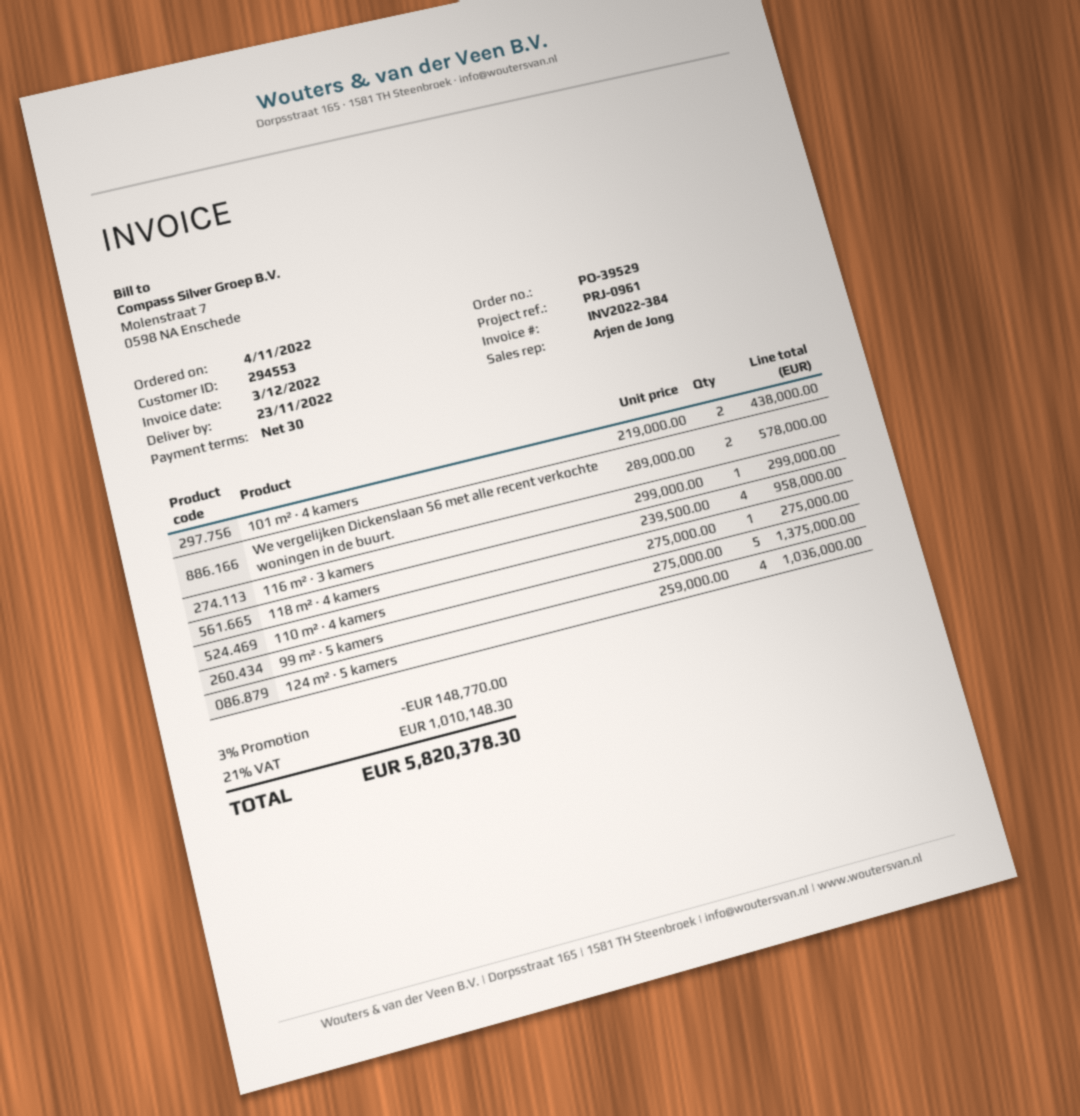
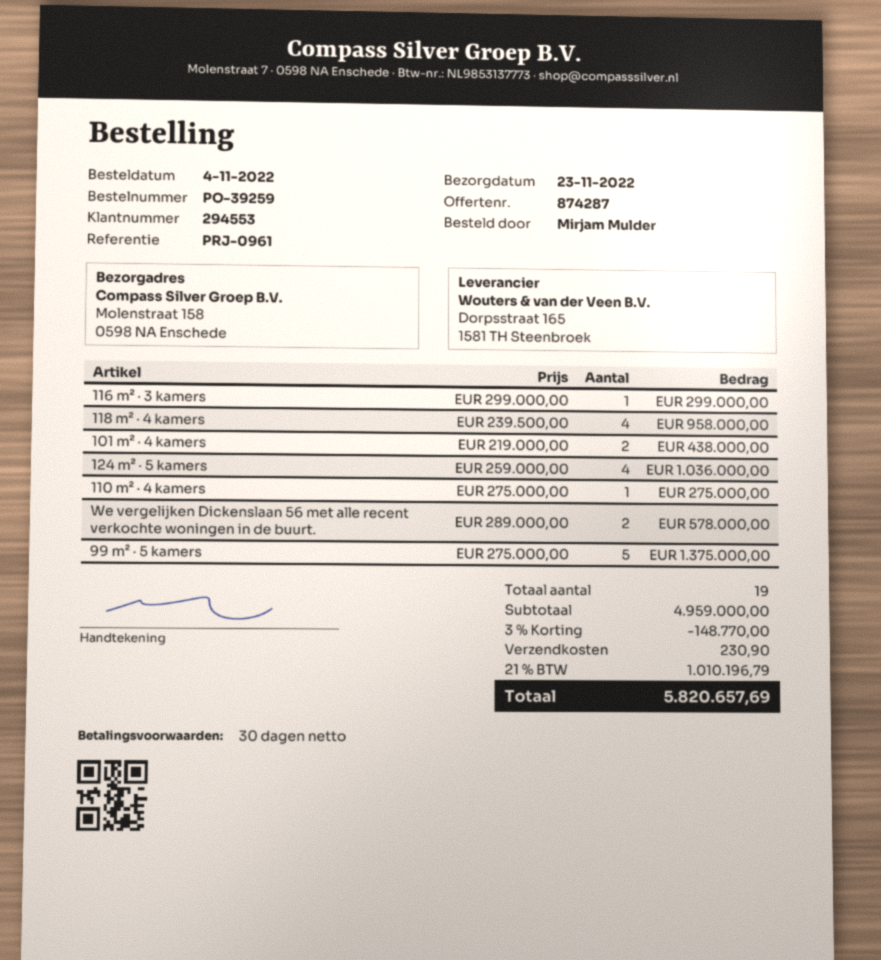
order number: PO-39529 -> PO-39259
shipping: none -> 230.90
tax: 21% = 1010148.30 -> 21% = 1010196.79
total: 5820378.30 -> 5820657.69

